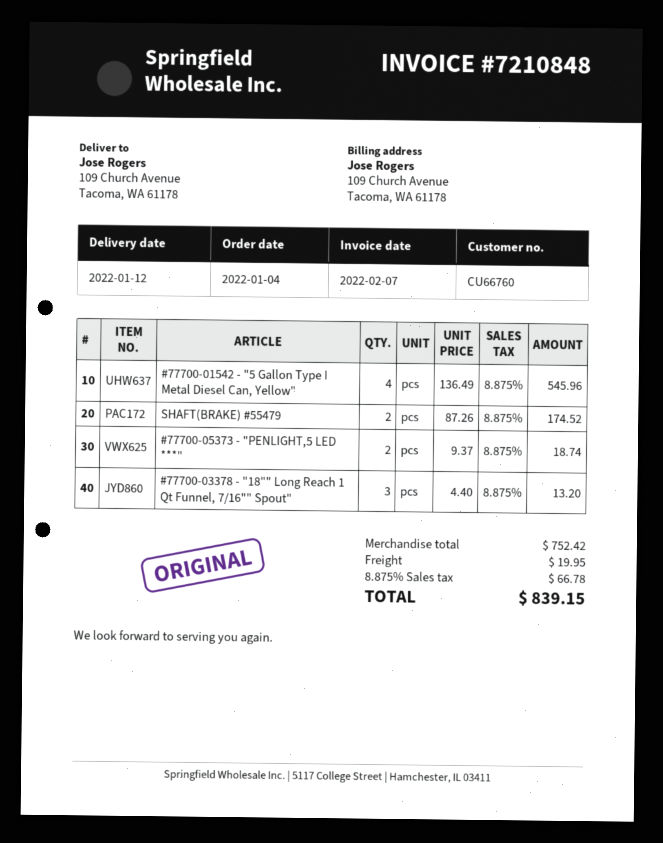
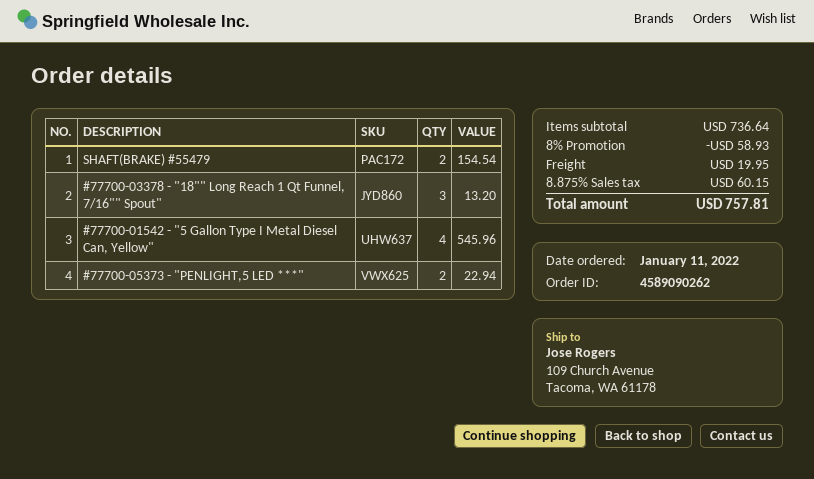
order date: 2022-01-04 -> 2022-01-11
SHAFT(BRAKE) #55479: 2 for 174.52 -> 2 for 154.54
#77700-05373 - "PENLIGHT,5 LED ***": 2 for 18.74 -> 2 for 22.94
subtotal: 752.42 -> 736.64
discount: none -> 8% = 58.93
tax: 8.875% = 66.78 -> 8.875% = 60.15
total: 839.15 -> 757.81

